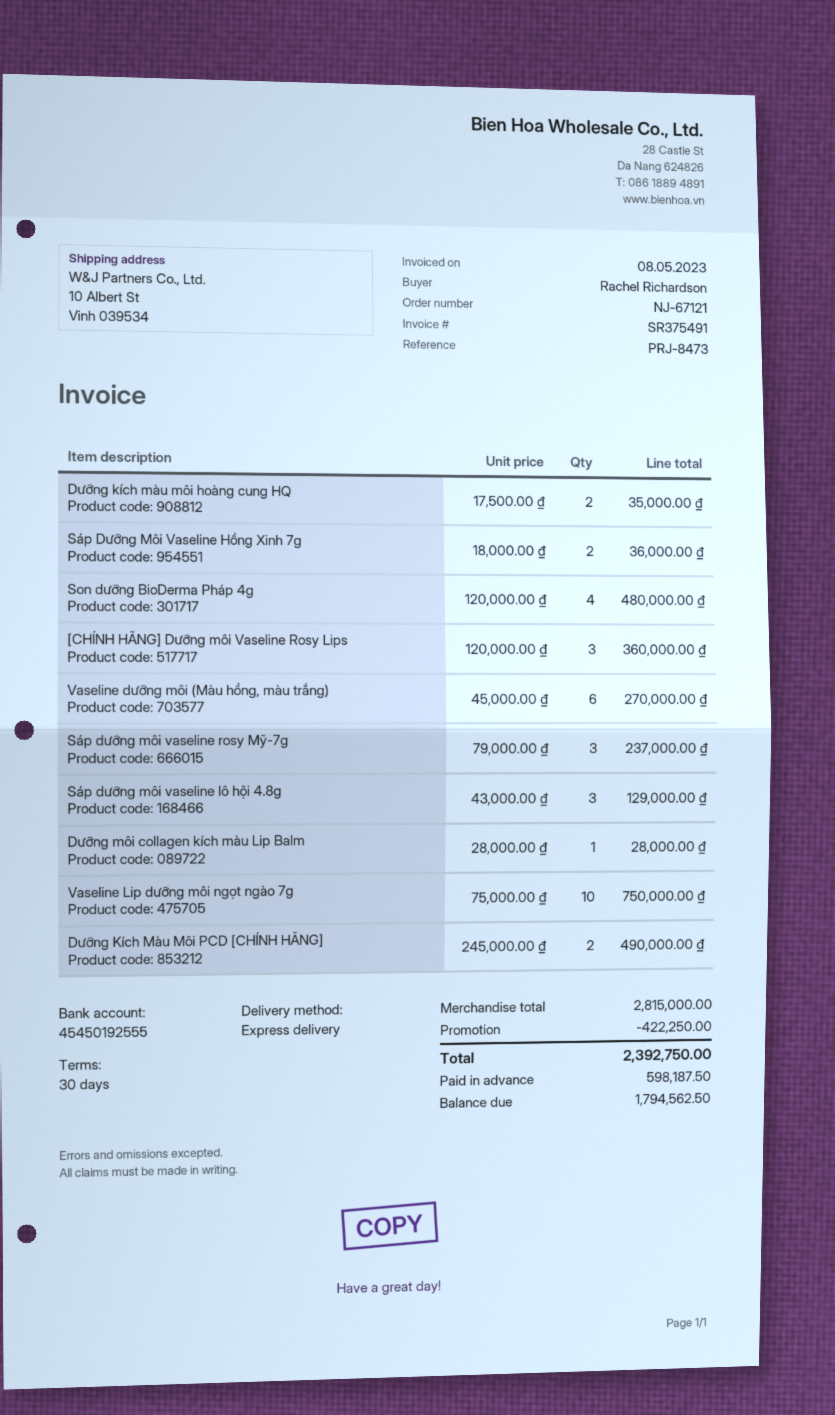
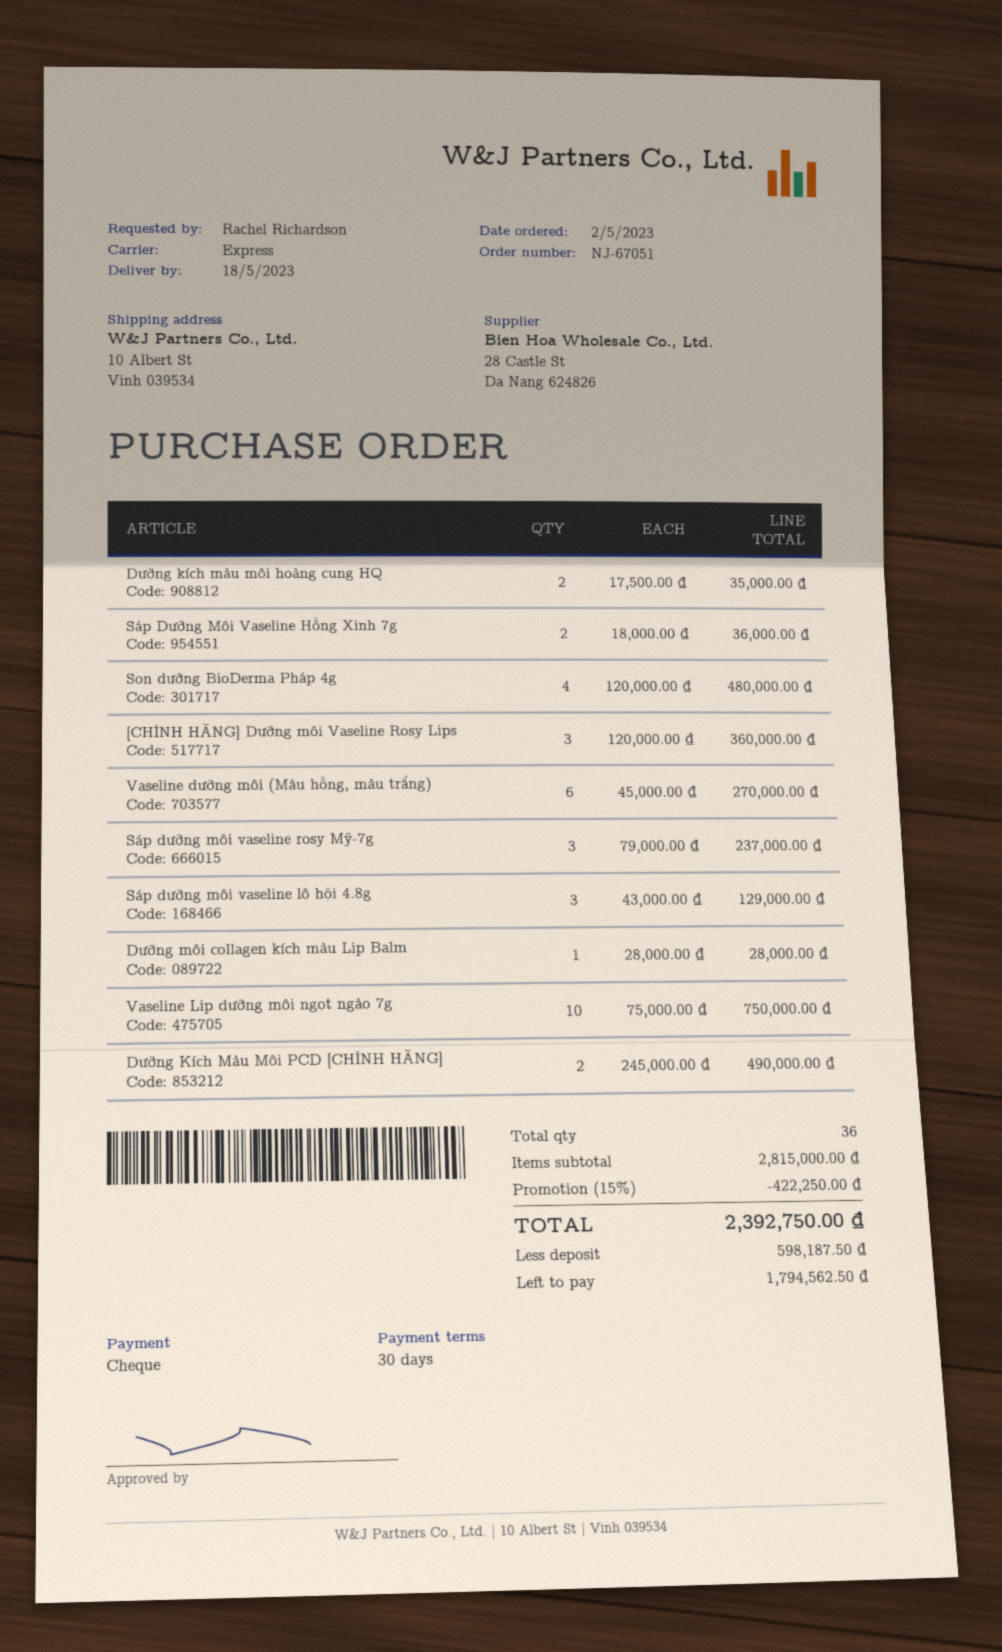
order number: NJ-67121 -> NJ-67051

